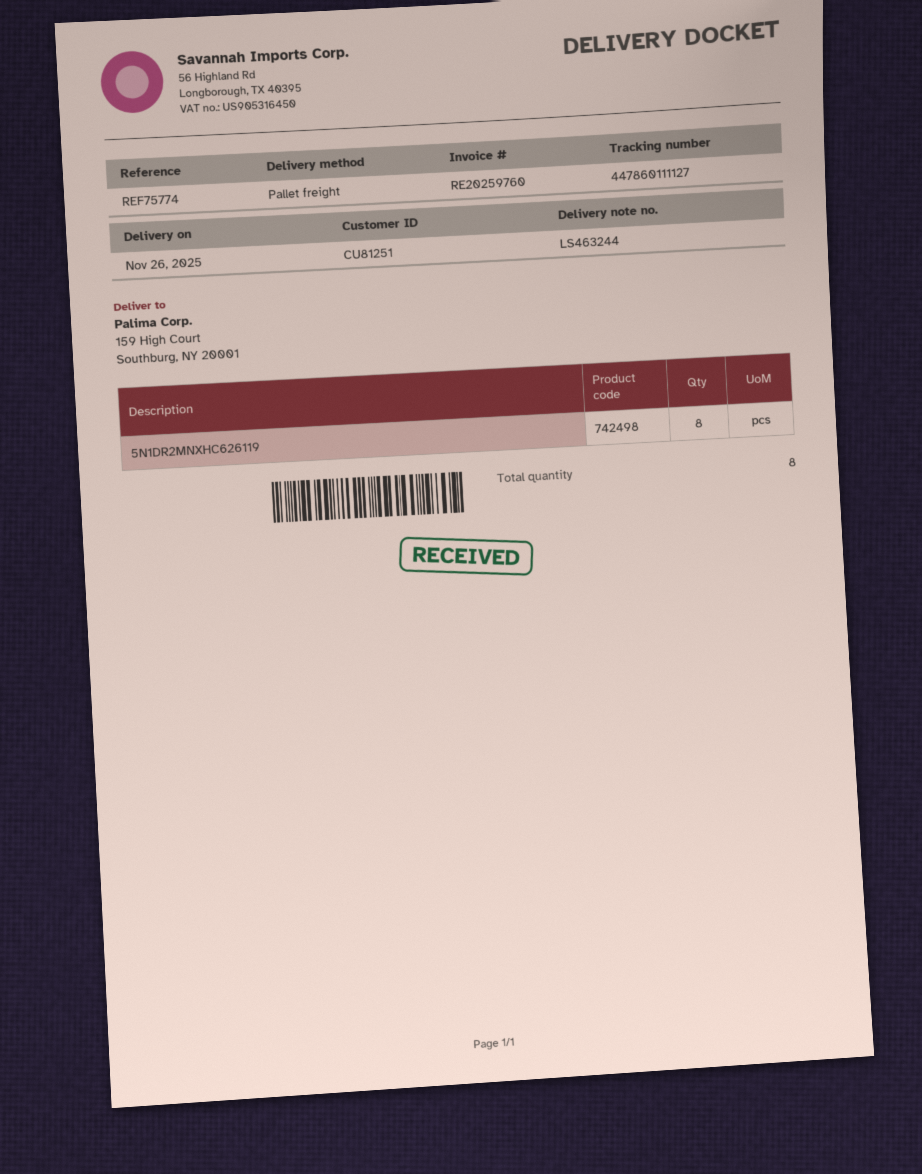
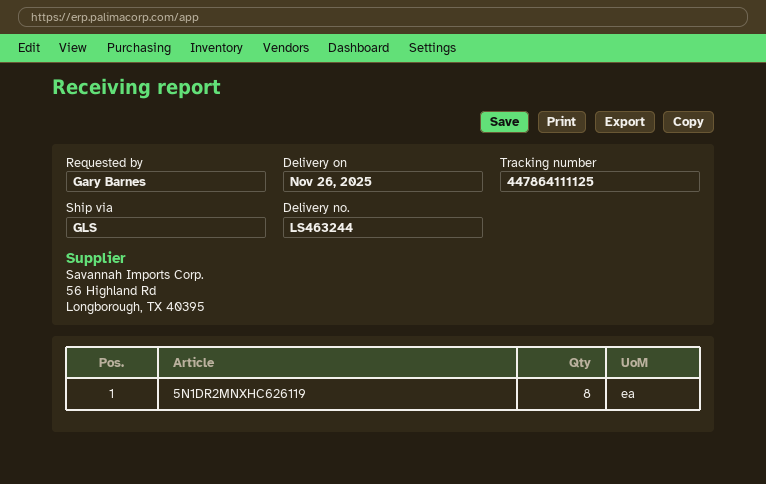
shipping method: pallet freight -> GLS
tracking number: 447860111127 -> 447864111125

